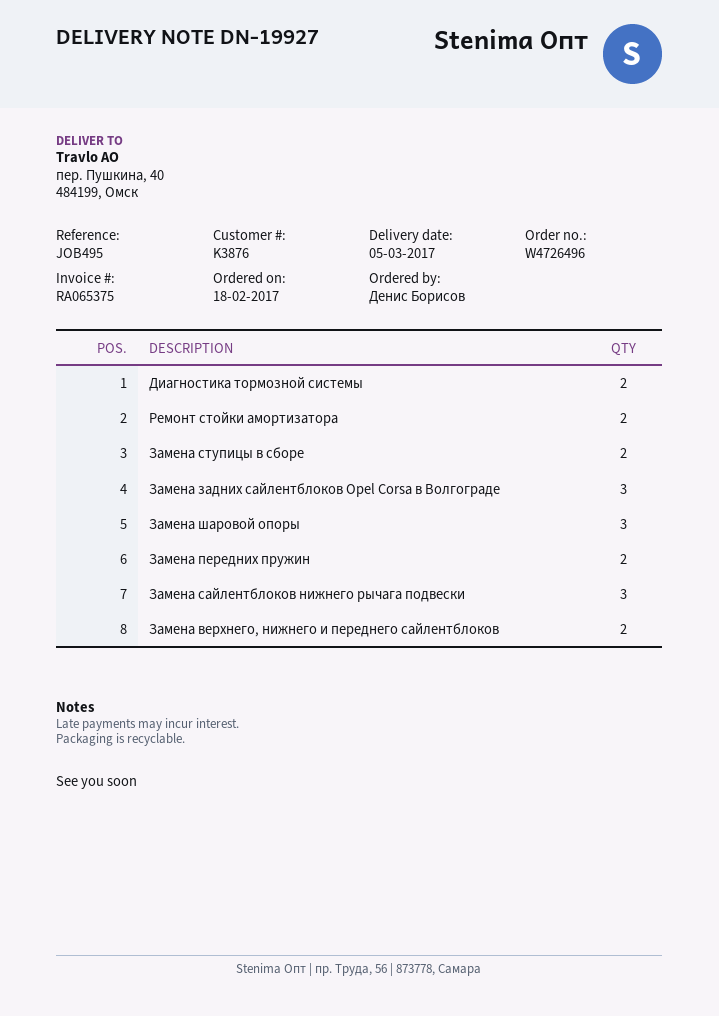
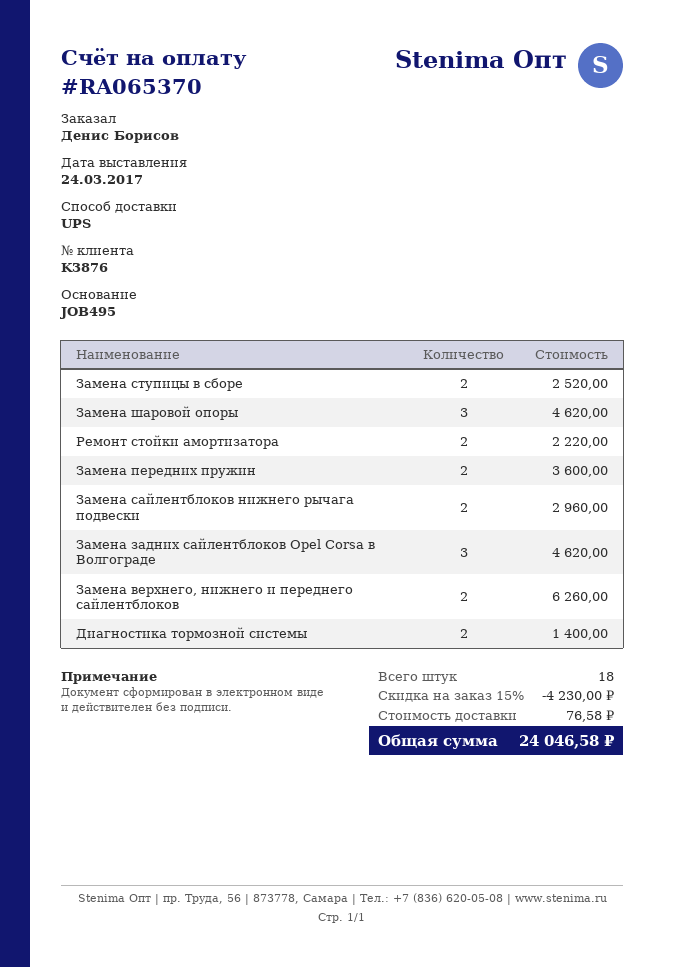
invoice number: RA065375 -> RA065370
Замена сайлентблоков нижнего рычага подвески: 3 -> 2

